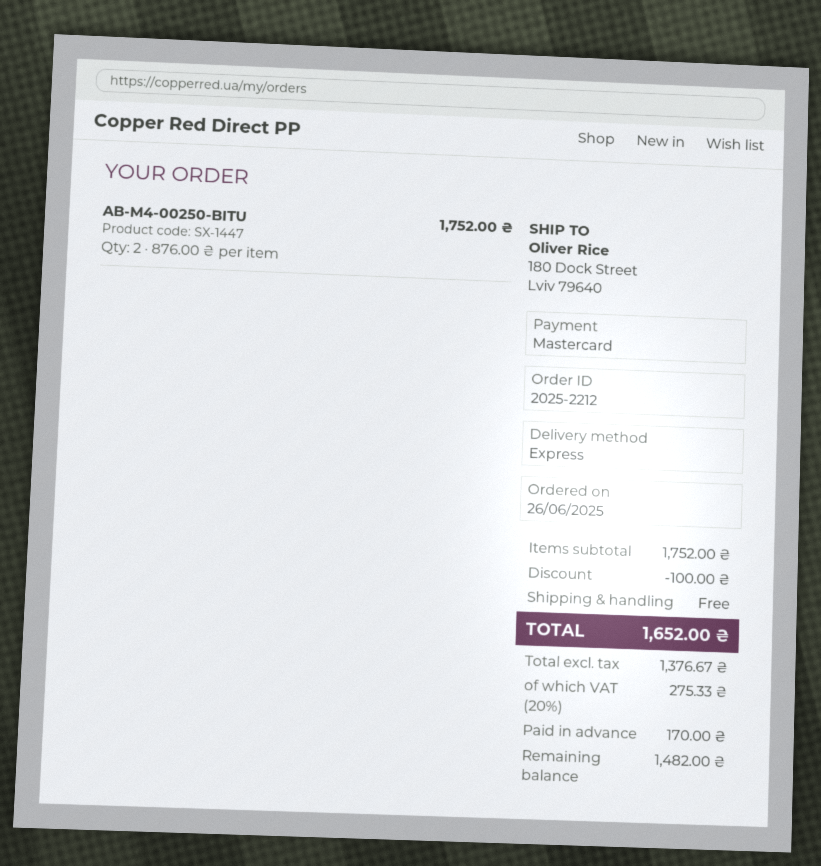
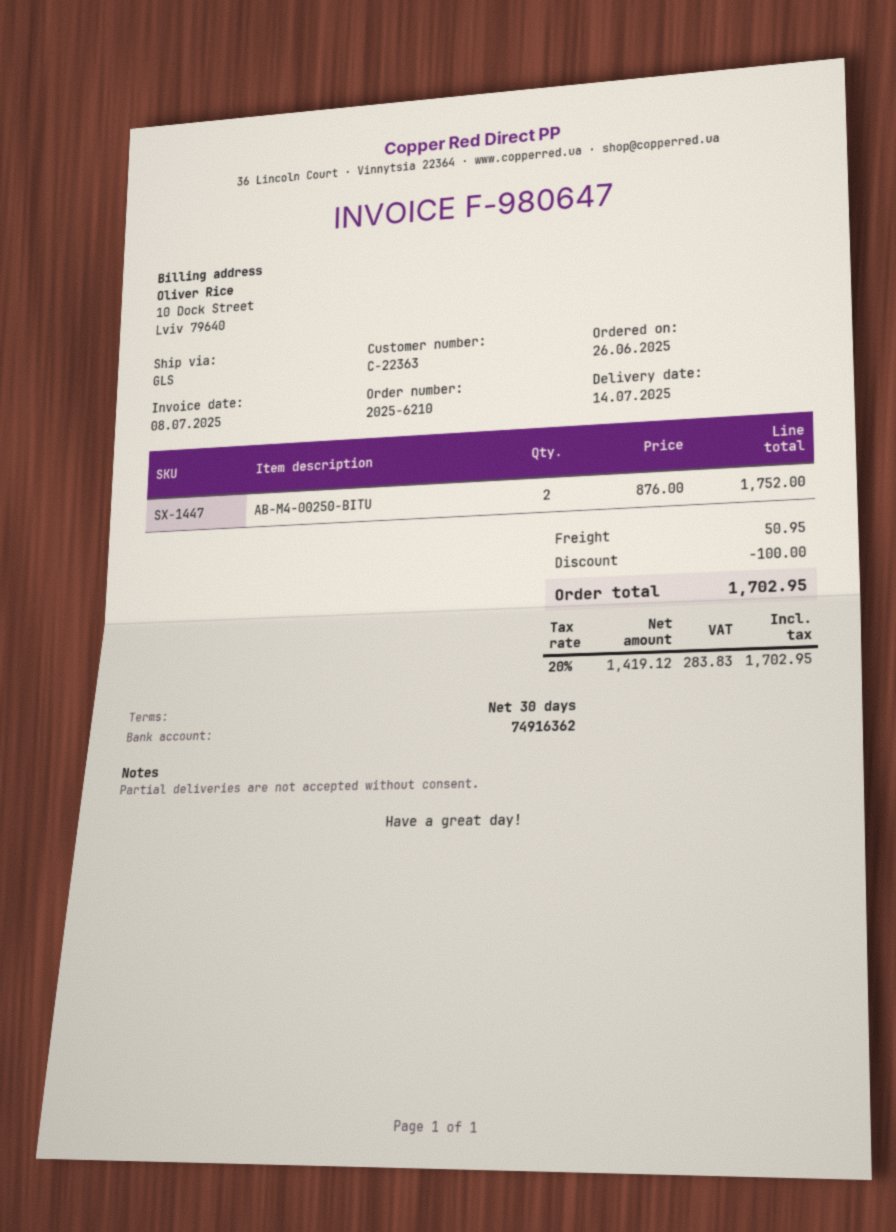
order number: 2025-2212 -> 2025-6210
shipping method: express -> GLS
shipping: 0.00 -> 50.95
net: 1376.67 -> 1419.12
tax: 20% = 275.33 -> 20% = 283.83
total: 1652.00 -> 1702.95

